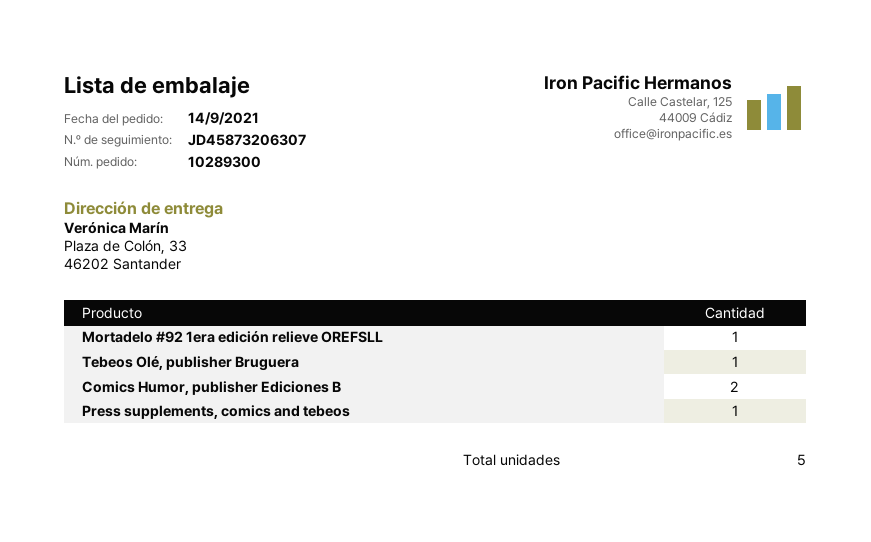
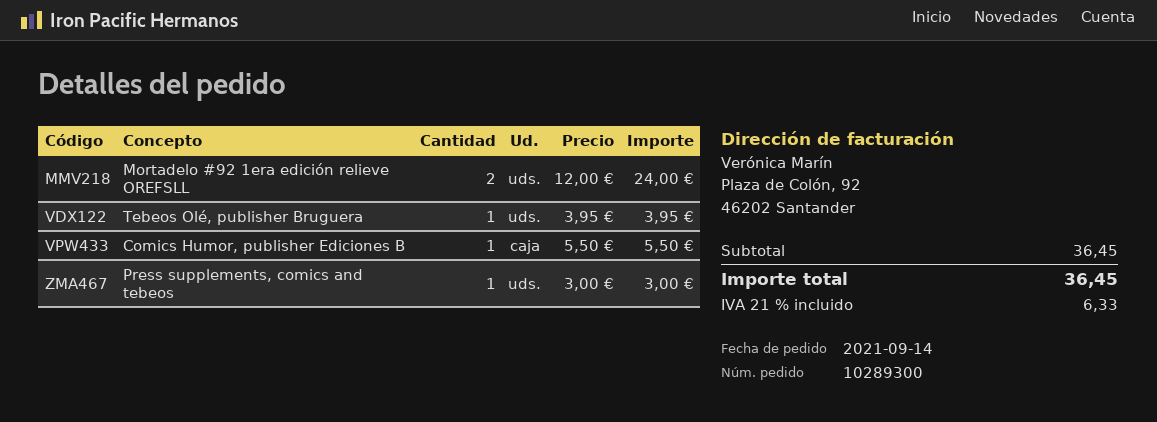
Mortadelo #92 1era edición relieve OREFSLL: 1 -> 2
Comics Humor, publisher Ediciones B: 2 -> 1

